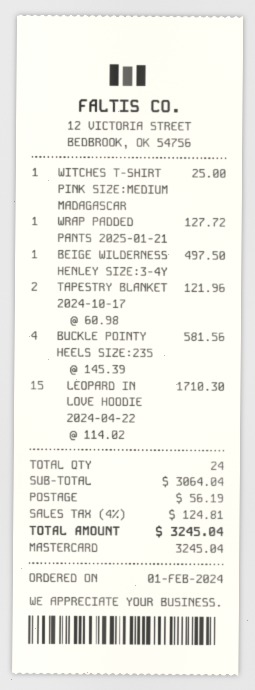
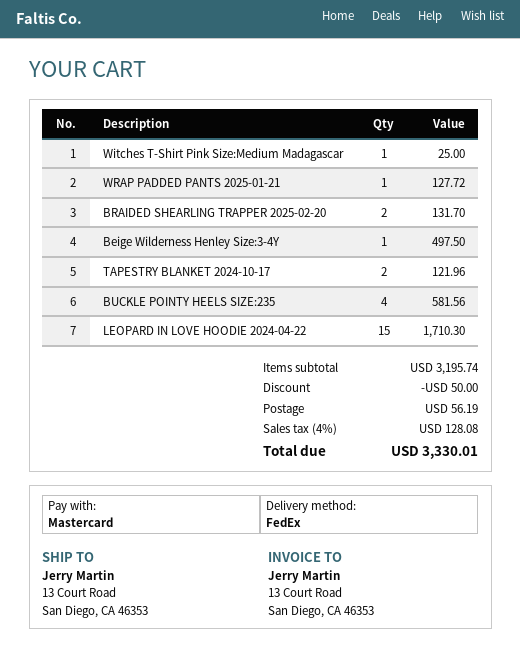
BRAIDED SHEARLING TRAPPER 2025-02-20: none -> 2 for 131.70
subtotal: 3064.04 -> 3195.74
discount: none -> 50.00
tax: 4% = 124.81 -> 4% = 128.08
total: 3245.04 -> 3330.01

